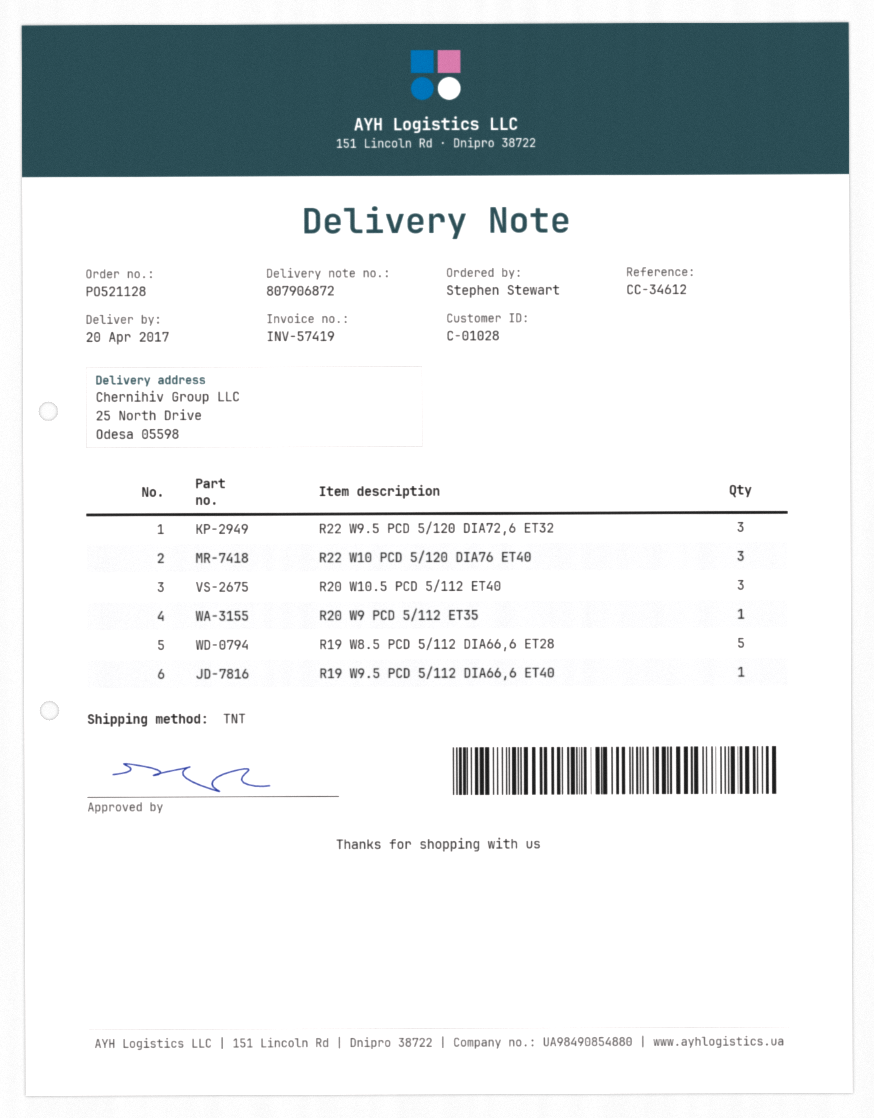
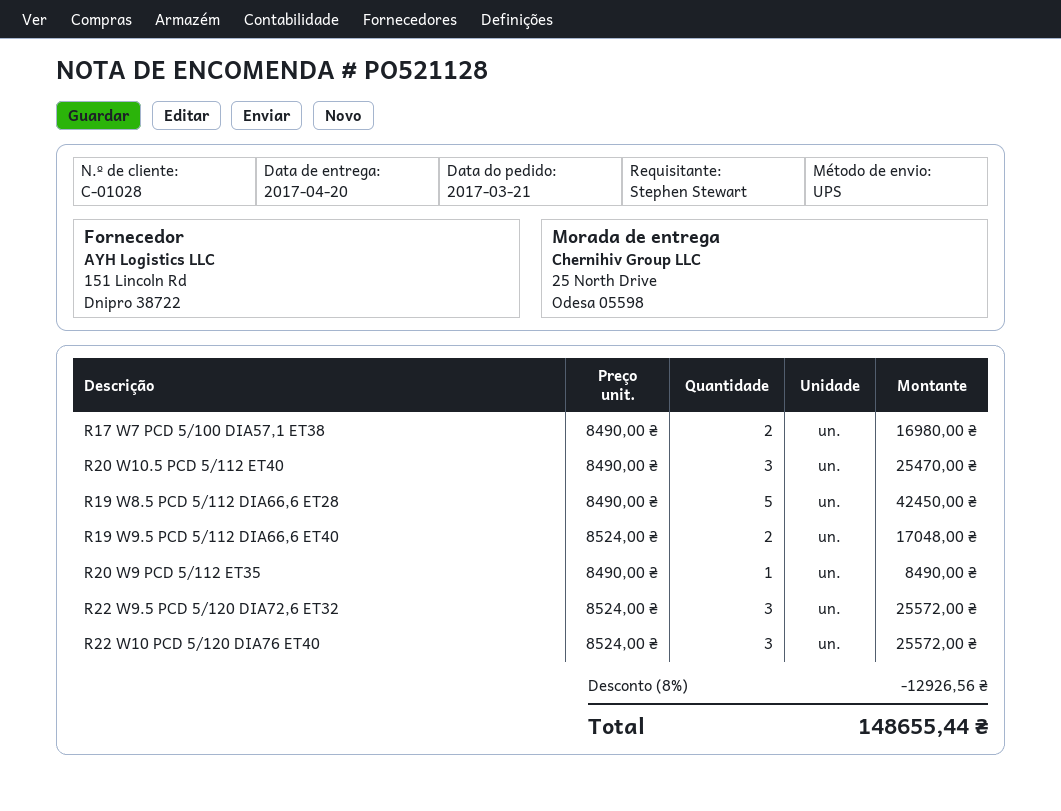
shipping method: TNT -> UPS
R19 W9.5 PCD 5/112 DIA66,6 ET40: 1 -> 2
R17 W7 PCD 5/100 DIA57,1 ET38: none -> 2

